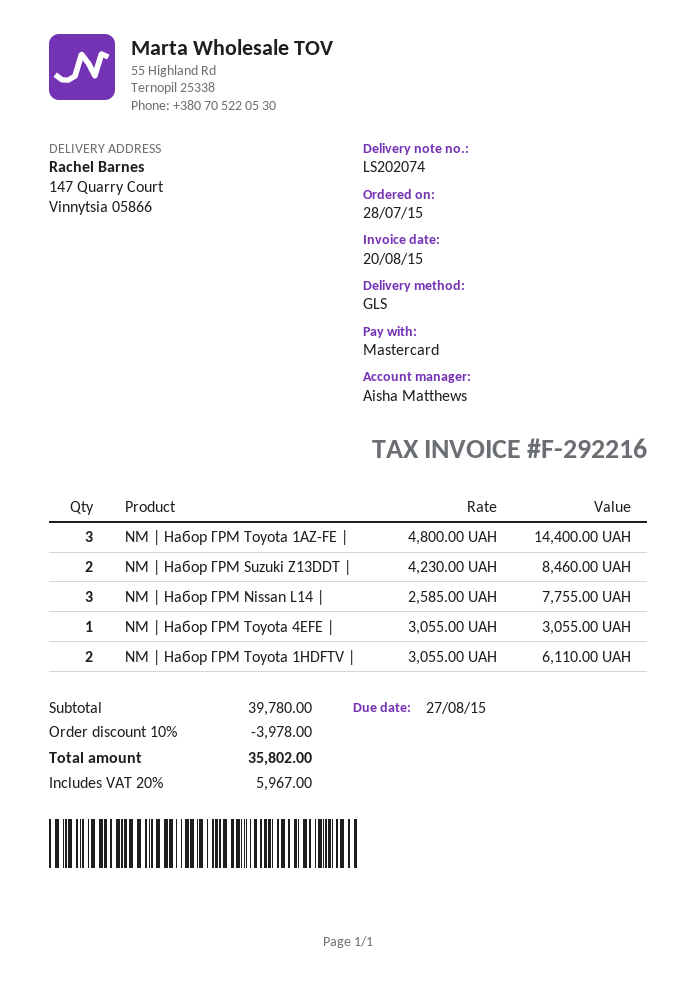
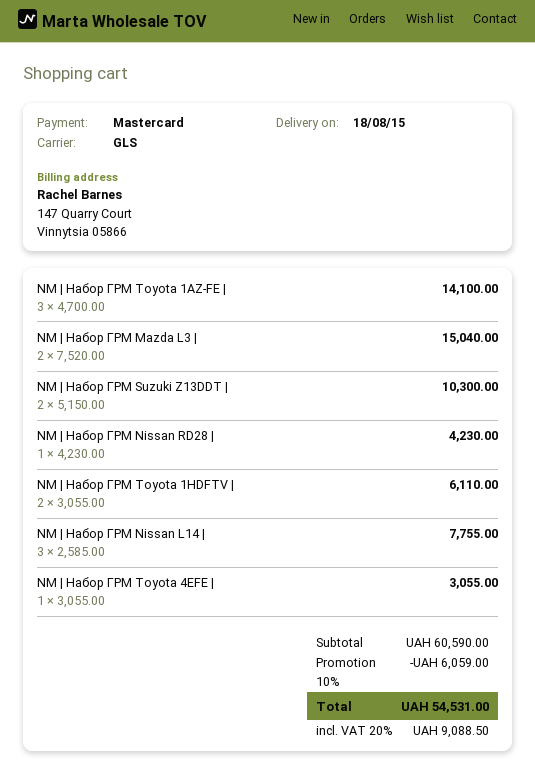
NM | Набор ГРМ Toyota 1AZ-FE |: 3 x 4800.00 = 14400.00 -> 3 x 4700.00 = 14100.00
NM | Набор ГРМ Suzuki Z13DDT |: 2 x 4230.00 = 8460.00 -> 2 x 5150.00 = 10300.00
NM | Набор ГРМ Mazda L3 |: none -> 2 x 7520.00 = 15040.00
NM | Набор ГРМ Nissan RD28 |: none -> 1 x 4230.00 = 4230.00
subtotal: 39780.00 -> 60590.00
discount: 10% = 3978.00 -> 10% = 6059.00
tax: 20% = 5967.00 -> 20% = 9088.50
total: 35802.00 -> 54531.00

